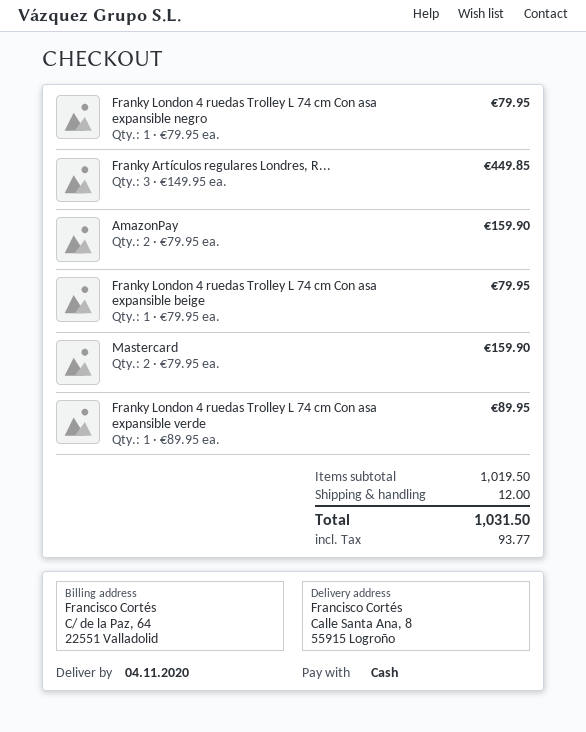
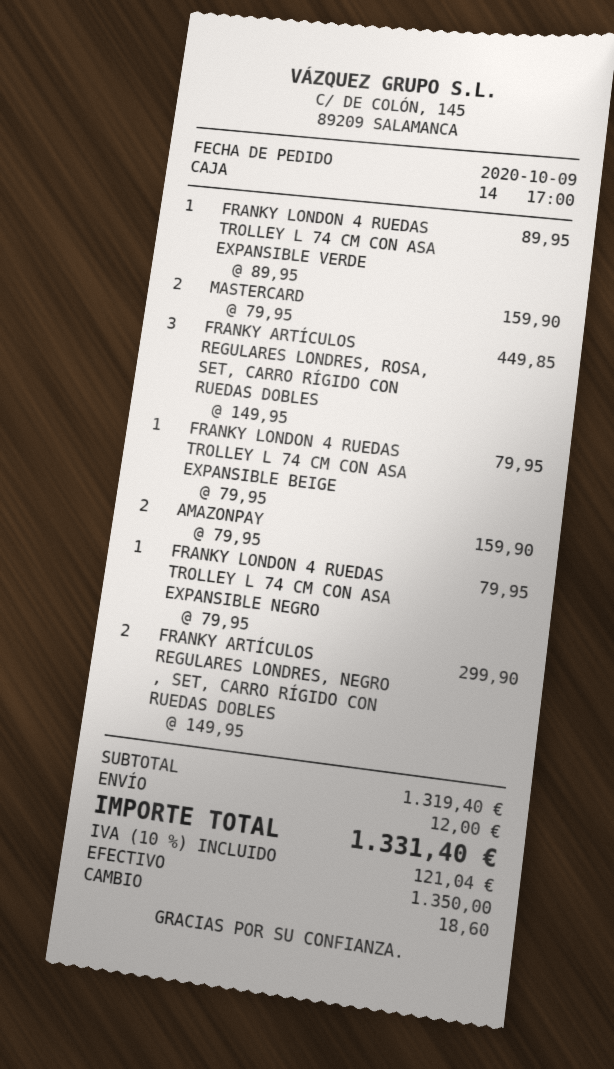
FRANKY ARTÍCULOS REGULARES LONDRES, NEGRO , SET, CARRO RÍGIDO CON RUEDAS DOBLES: none -> 2 x 149.95 = 299.90
subtotal: 1019.50 -> 1319.40
tax: 93.77 -> 121.04
total: 1031.50 -> 1331.40

